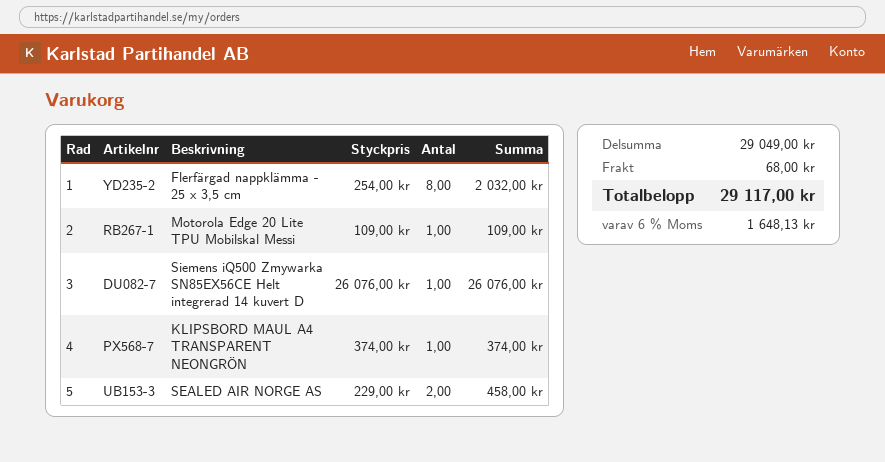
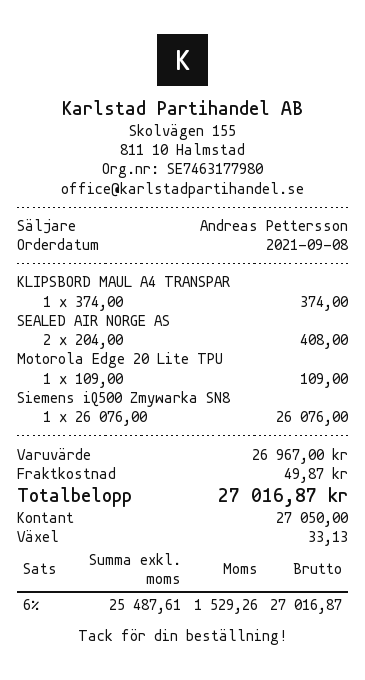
Flerfärgad nappklämma - 25 x 3,5 cm: 8 x 254.00 = 2032.00 -> none
SEALED AIR NORGE AS: 2 x 229.00 = 458.00 -> 2 x 204.00 = 408.00
subtotal: 29049.00 -> 26967.00
shipping: 68.00 -> 49.87
tax: 6% = 1648.13 -> 6% = 1529.26
total: 29117.00 -> 27016.87

